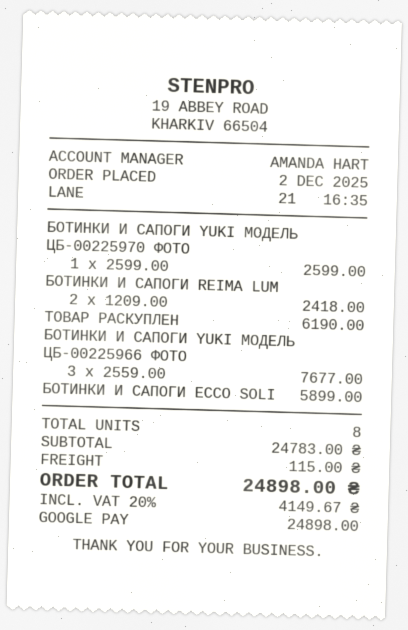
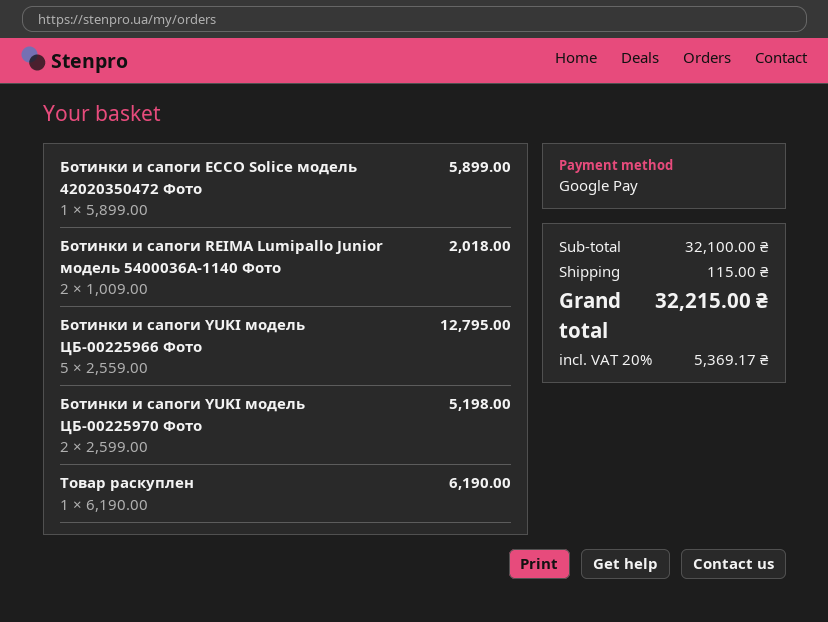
БОТИНКИ И САПОГИ YUKI МОДЕЛЬ ЦБ-00225970 ФОТО: 1 x 2599.00 = 2599.00 -> 2 x 2599.00 = 5198.00
БОТИНКИ И САПОГИ REIMA LUM: 2 x 1209.00 = 2418.00 -> 2 x 1009.00 = 2018.00
БОТИНКИ И САПОГИ YUKI МОДЕЛЬ ЦБ-00225966 ФОТО: 3 x 2559.00 = 7677.00 -> 5 x 2559.00 = 12795.00
subtotal: 24783.00 -> 32100.00
tax: 20% = 4149.67 -> 20% = 5369.17
total: 24898.00 -> 32215.00

